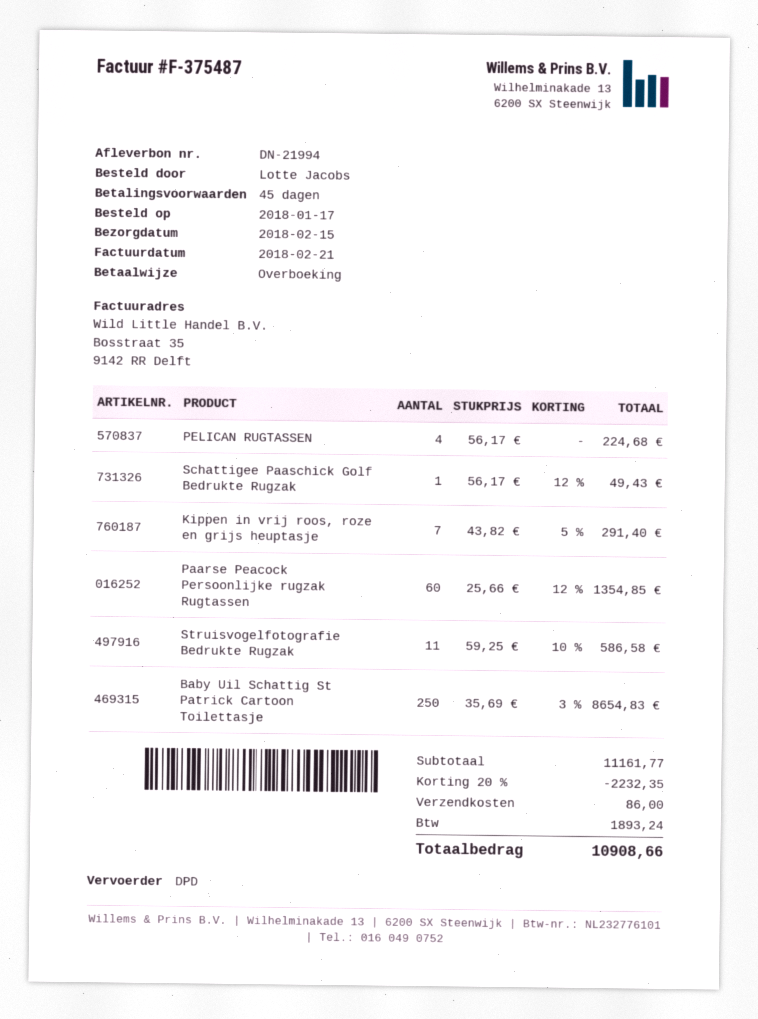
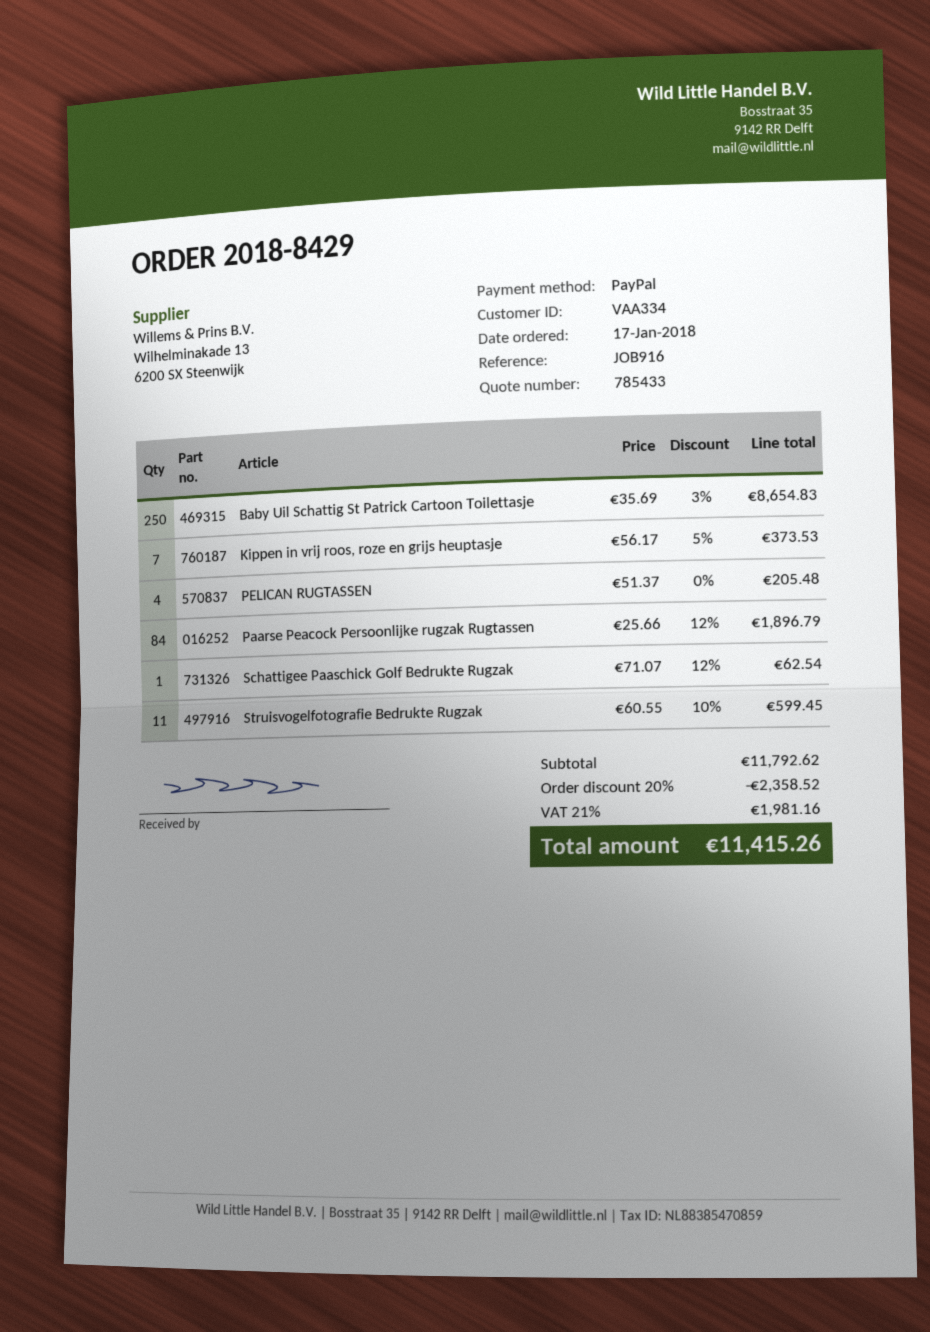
payment method: bank transfer -> PayPal
PELICAN RUGTASSEN: 4 x 56.17 = 224.68 -> 4 x 51.37 = 205.48
Schattigee Paaschick Golf Bedrukte Rugzak: 1 x 56.17 - 12% = 49.43 -> 1 x 71.07 - 12% = 62.54
Kippen in vrij roos, roze en grijs heuptasje: 7 x 43.82 - 5% = 291.40 -> 7 x 56.17 - 5% = 373.53
Paarse Peacock Persoonlijke rugzak Rugtassen: 60 x 25.66 - 12% = 1354.85 -> 84 x 25.66 - 12% = 1896.79
Struisvogelfotografie Bedrukte Rugzak: 11 x 59.25 - 10% = 586.58 -> 11 x 60.55 - 10% = 599.45
subtotal: 11161.77 -> 11792.62
discount: 20% = 2232.35 -> 20% = 2358.52
shipping: 86.00 -> none
tax: 1893.24 -> 1981.16
total: 10908.66 -> 11415.26

